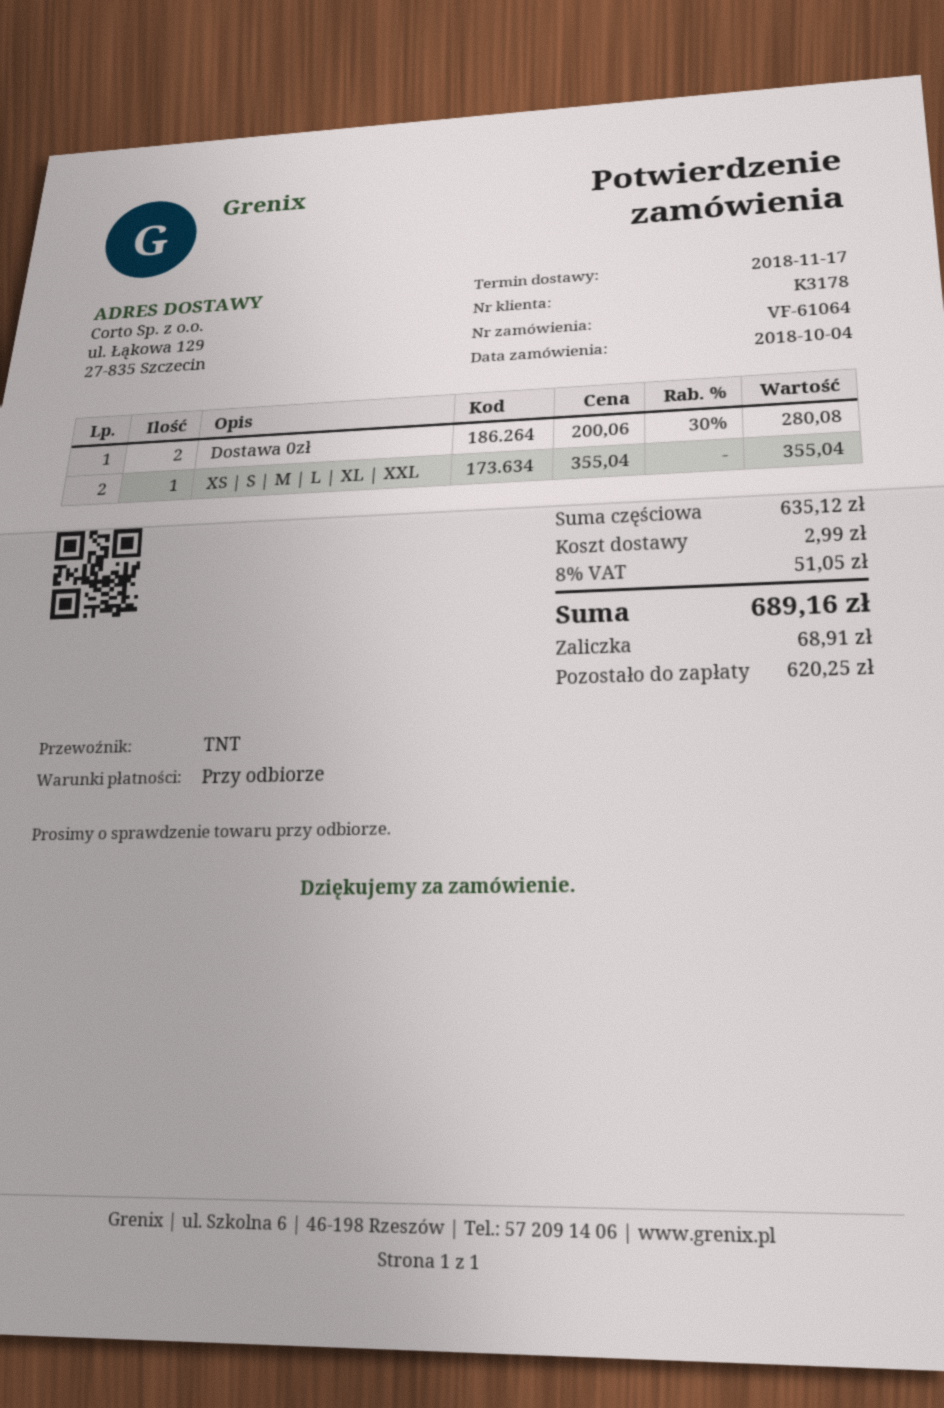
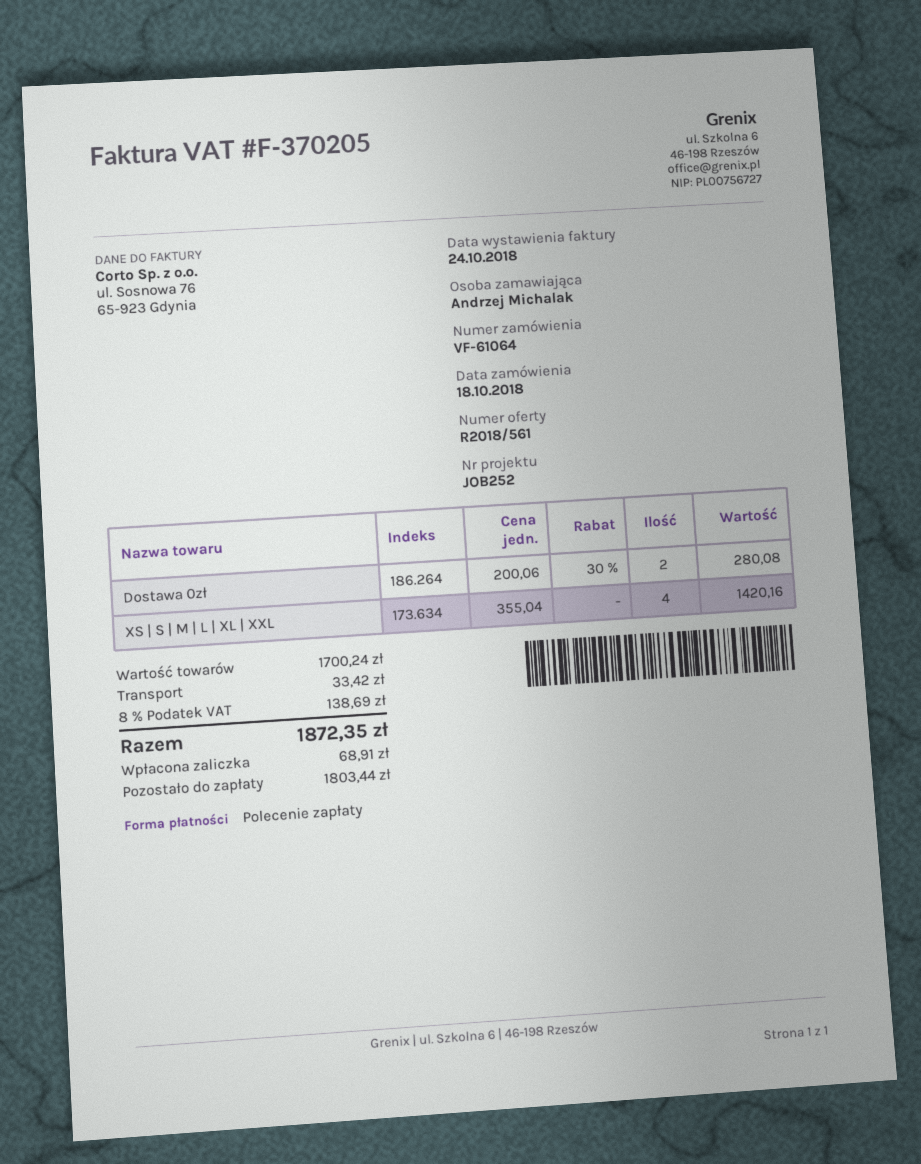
order date: 2018-10-04 -> 2018-10-18
XS | S | M | L | XL | XXL: 1 x 355.04 = 355.04 -> 4 x 355.04 = 1420.16
subtotal: 635.12 -> 1700.24
shipping: 2.99 -> 33.42
tax: 8% = 51.05 -> 8% = 138.69
total: 689.16 -> 1872.35
balance: 620.25 -> 1803.44

